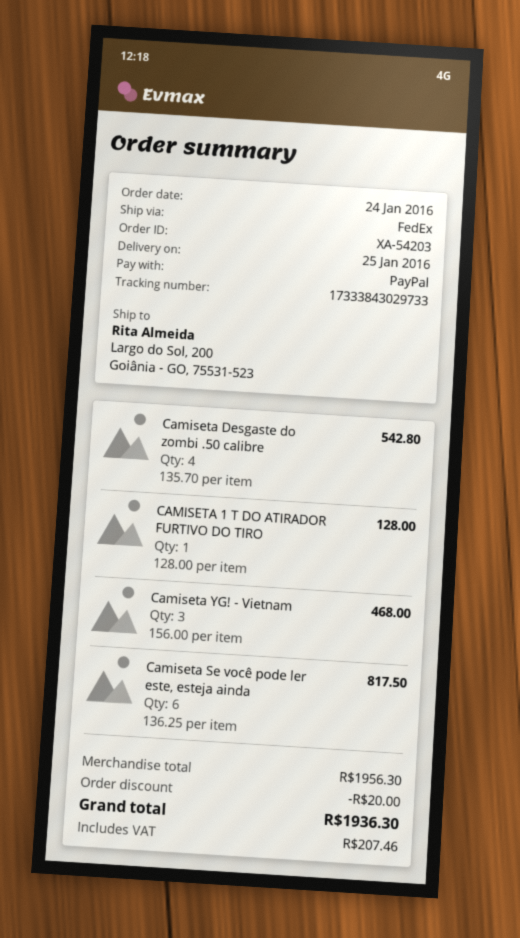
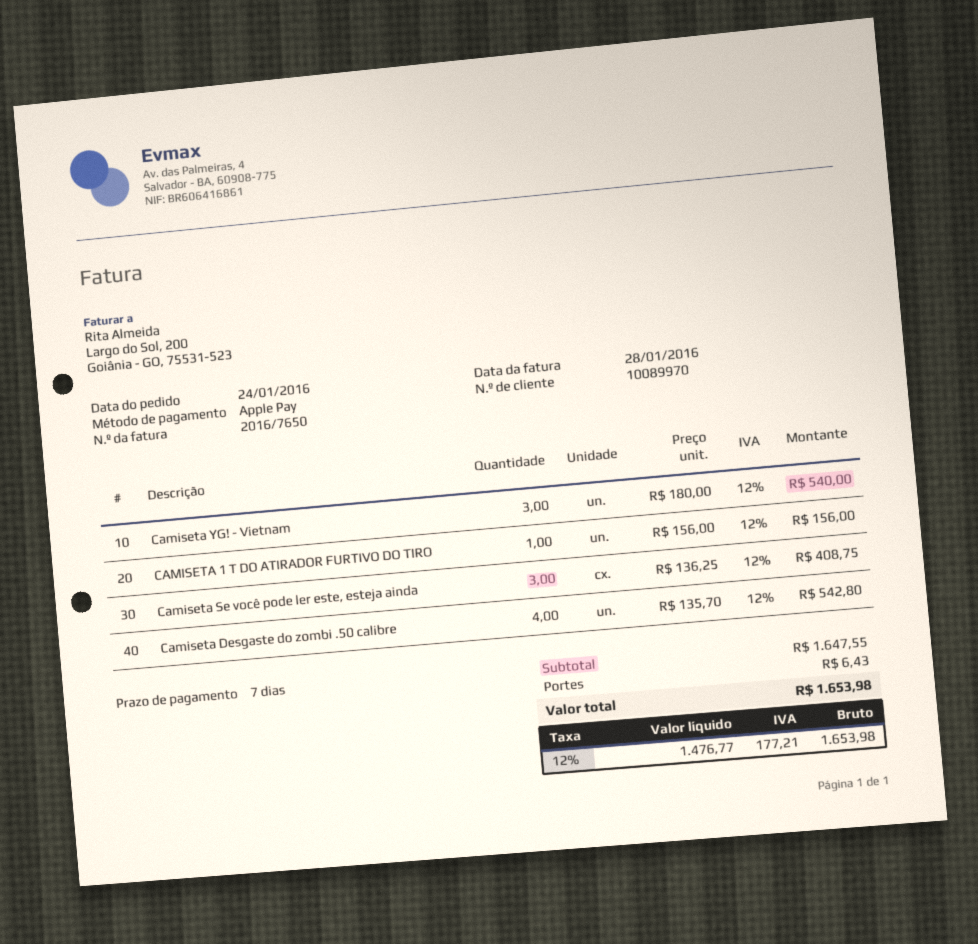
payment method: PayPal -> Apple Pay
CAMISETA 1 T DO ATIRADOR FURTIVO DO TIRO: 1 x 128.00 = 128.00 -> 1 x 156.00 = 156.00
Camiseta YG! - Vietnam: 3 x 156.00 = 468.00 -> 3 x 180.00 = 540.00
Camiseta Se você pode ler este, esteja ainda: 6 x 136.25 = 817.50 -> 3 x 136.25 = 408.75
subtotal: 1956.30 -> 1647.55
discount: 20.00 -> none
shipping: none -> 6.43
tax: 207.46 -> 177.21
total: 1936.30 -> 1653.98

